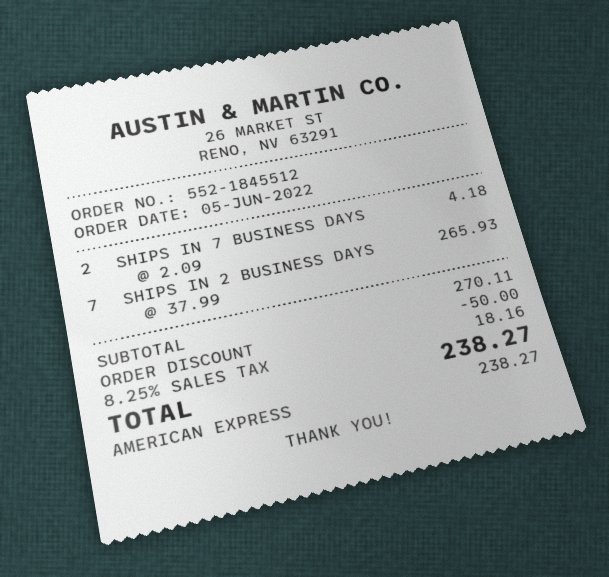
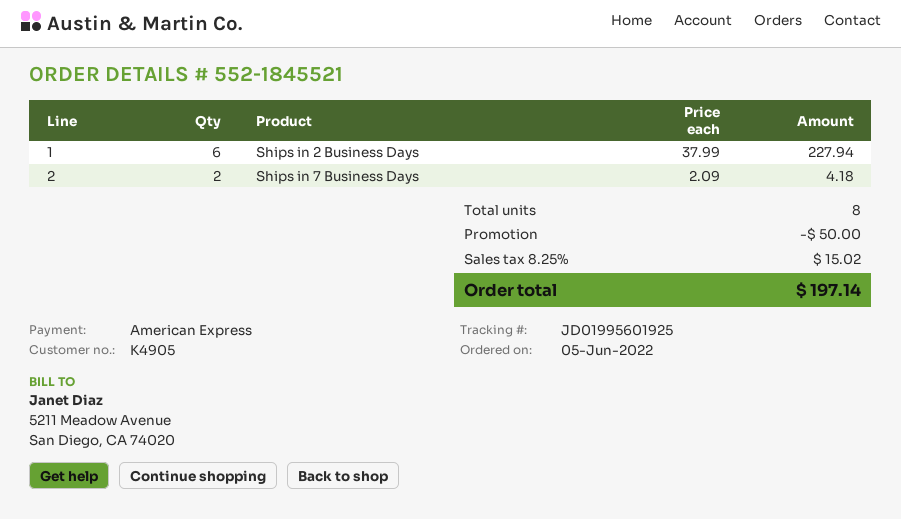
order number: 552-1845512 -> 552-1845521
SHIPS IN 2 BUSINESS DAYS: 7 x 37.99 = 265.93 -> 6 x 37.99 = 227.94
tax: 8.25% = 18.16 -> 8.25% = 15.02
total: 238.27 -> 197.14

